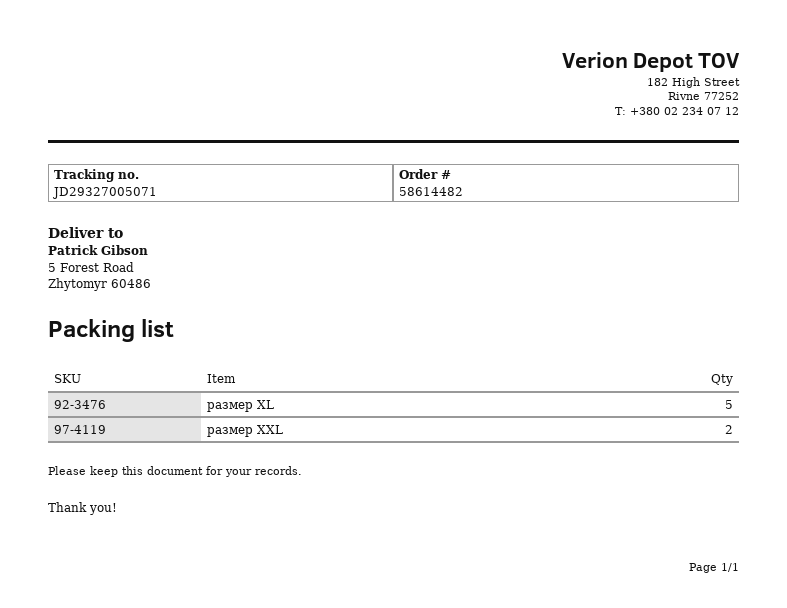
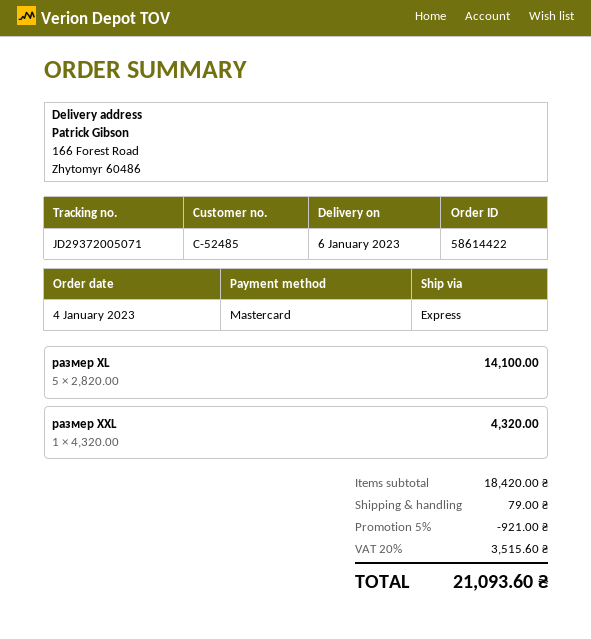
order number: 58614482 -> 58614422
tracking number: JD29327005071 -> JD29372005071
ship to: 5 Forest Road, Zhytomyr 60486 -> 166 Forest Road, Zhytomyr 60486
размер XXL: 2 -> 1

